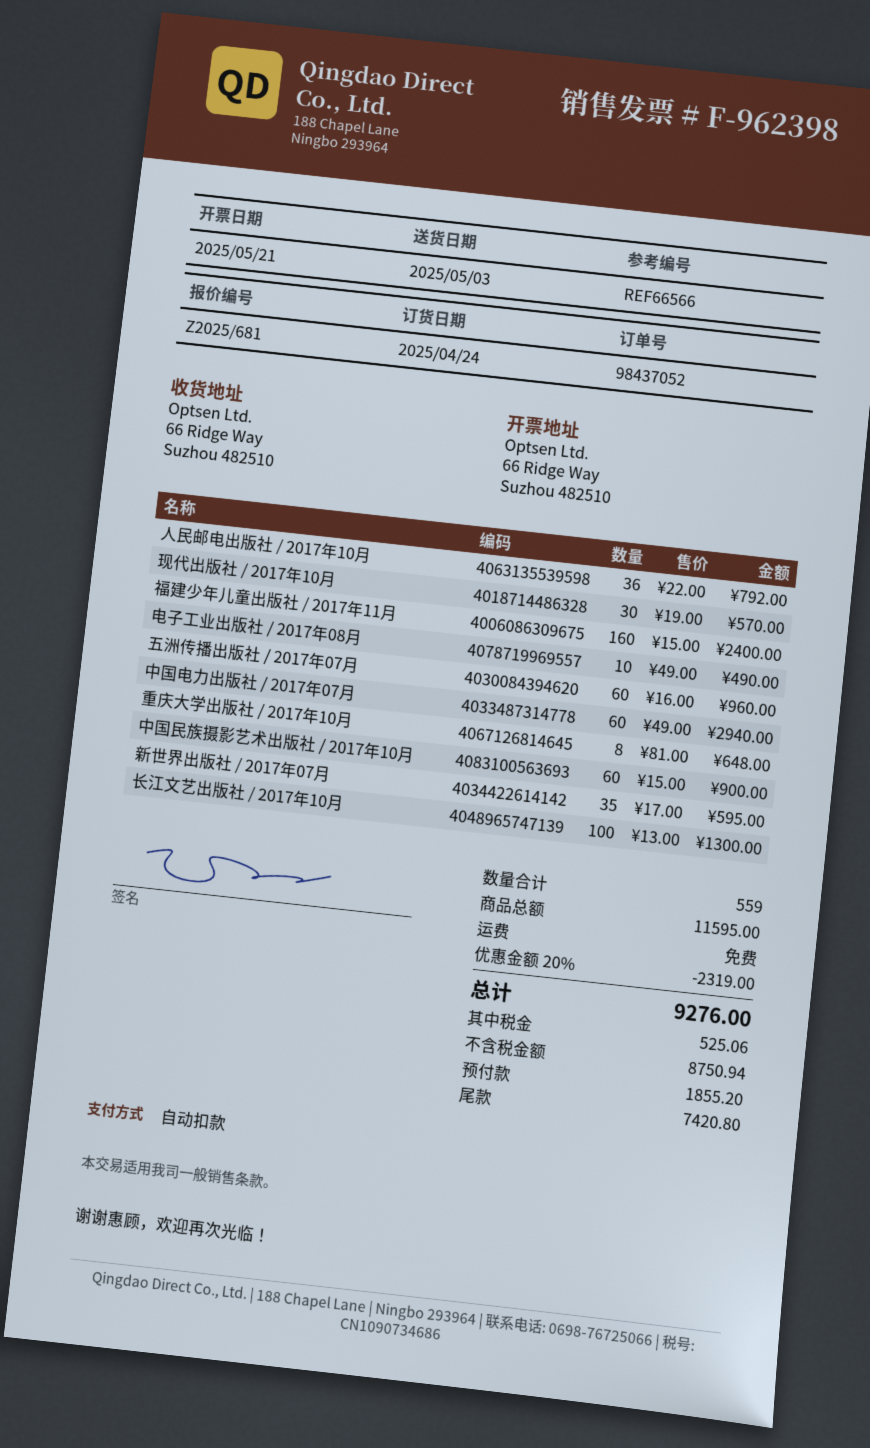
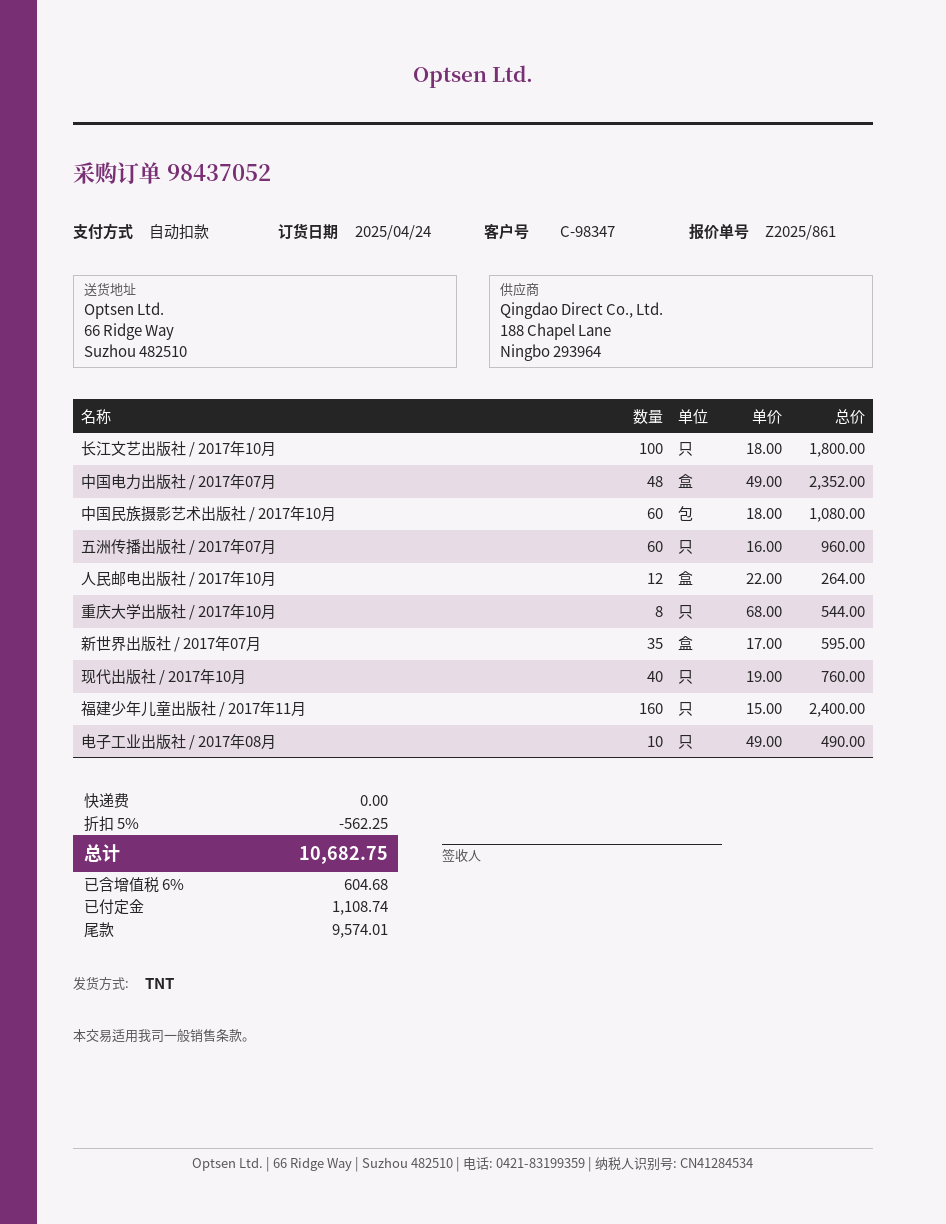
quote number: Z2025/681 -> Z2025/861
人民邮电出版社 / 2017年10月: 36 x 22.00 = 792.00 -> 12 x 22.00 = 264.00
现代出版社 / 2017年10月: 30 x 19.00 = 570.00 -> 40 x 19.00 = 760.00
中国电力出版社 / 2017年07月: 60 x 49.00 = 2940.00 -> 48 x 49.00 = 2352.00
重庆大学出版社 / 2017年10月: 8 x 81.00 = 648.00 -> 8 x 68.00 = 544.00
中国民族摄影艺术出版社 / 2017年10月: 60 x 15.00 = 900.00 -> 60 x 18.00 = 1080.00
长江文艺出版社 / 2017年10月: 100 x 13.00 = 1300.00 -> 100 x 18.00 = 1800.00
discount: 20% = 2319.00 -> 5% = 562.25
tax: 525.06 -> 604.68
total: 9276.00 -> 10682.75
deposit: 1855.20 -> 1108.74
balance: 7420.80 -> 9574.01

